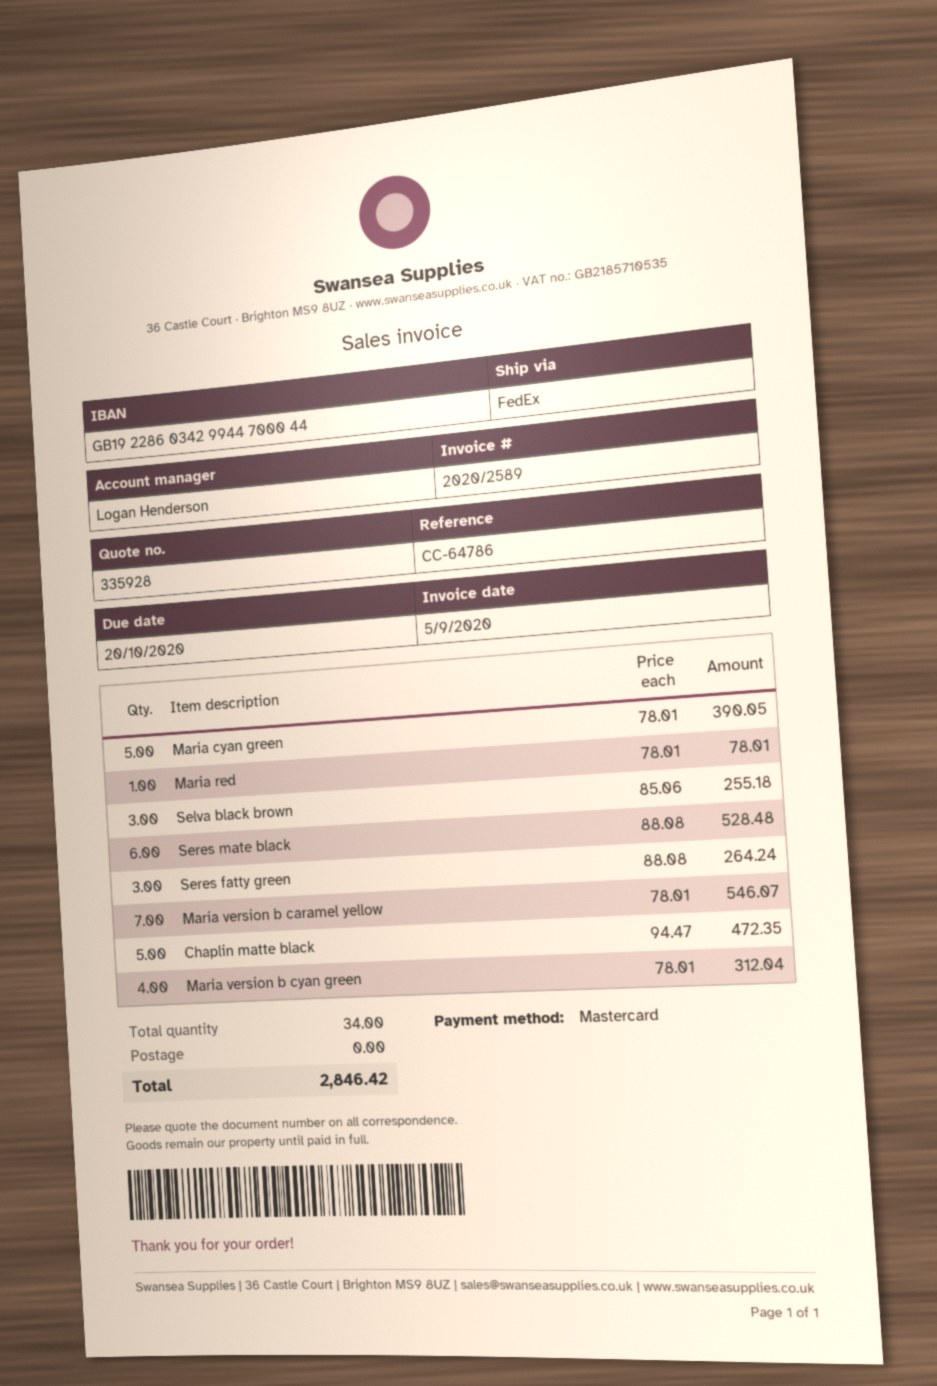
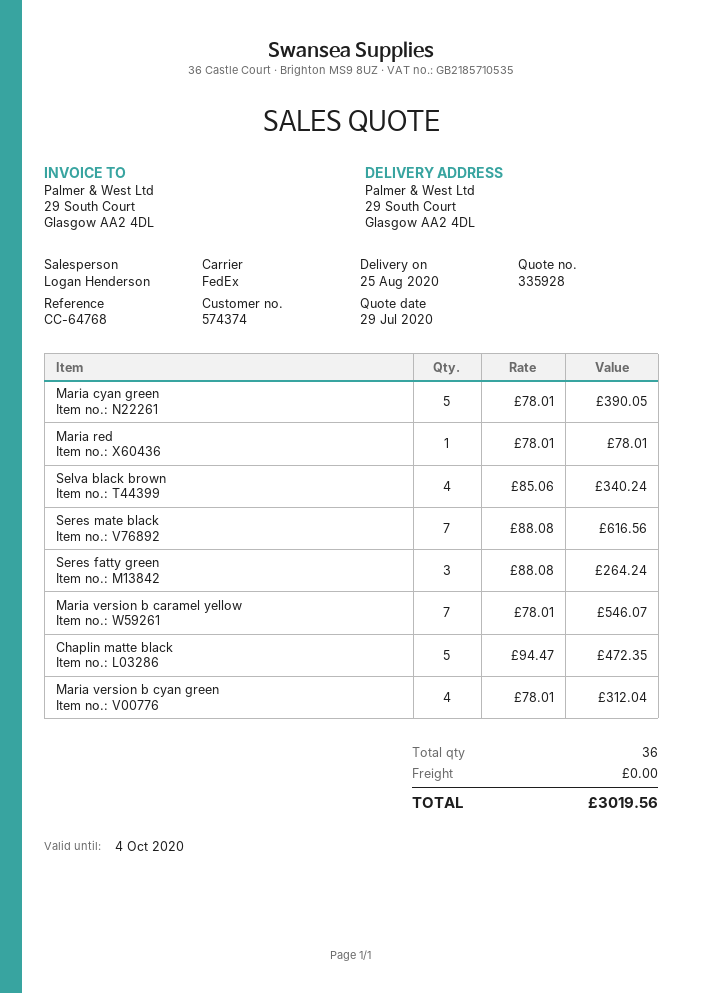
reference: CC-64786 -> CC-64768
Selva black brown: 3 x 85.06 = 255.18 -> 4 x 85.06 = 340.24
Seres mate black: 6 x 88.08 = 528.48 -> 7 x 88.08 = 616.56
total quantity: 34 -> 36
total: 2846.42 -> 3019.56

